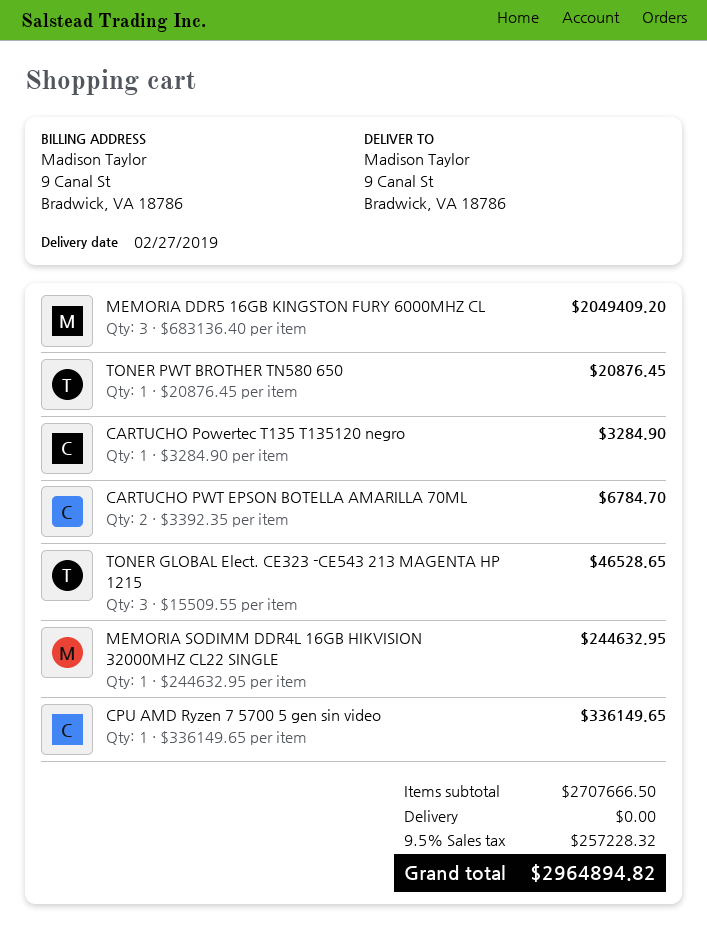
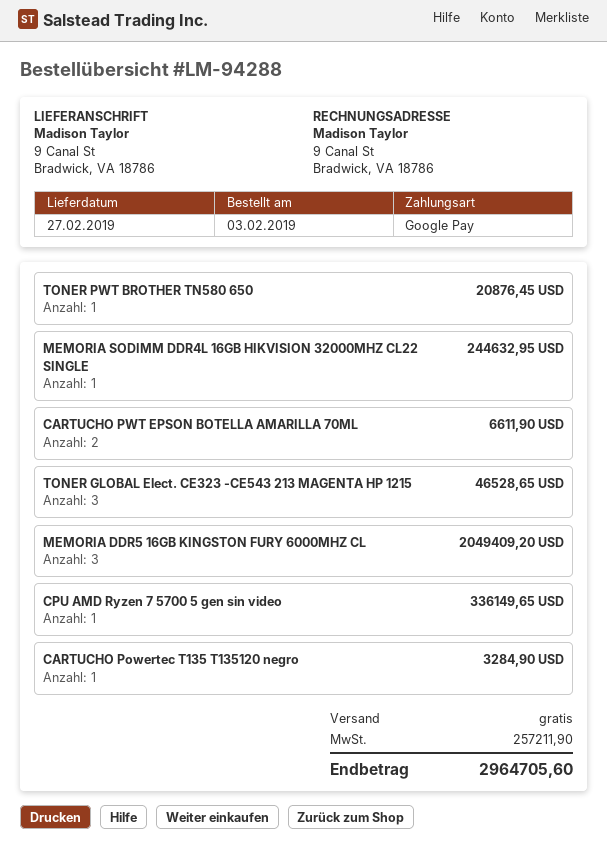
CARTUCHO PWT EPSON BOTELLA AMARILLA 70ML: 2 for 6784.70 -> 2 for 6611.90
tax: 257228.32 -> 257211.90
total: 2964894.82 -> 2964705.60

